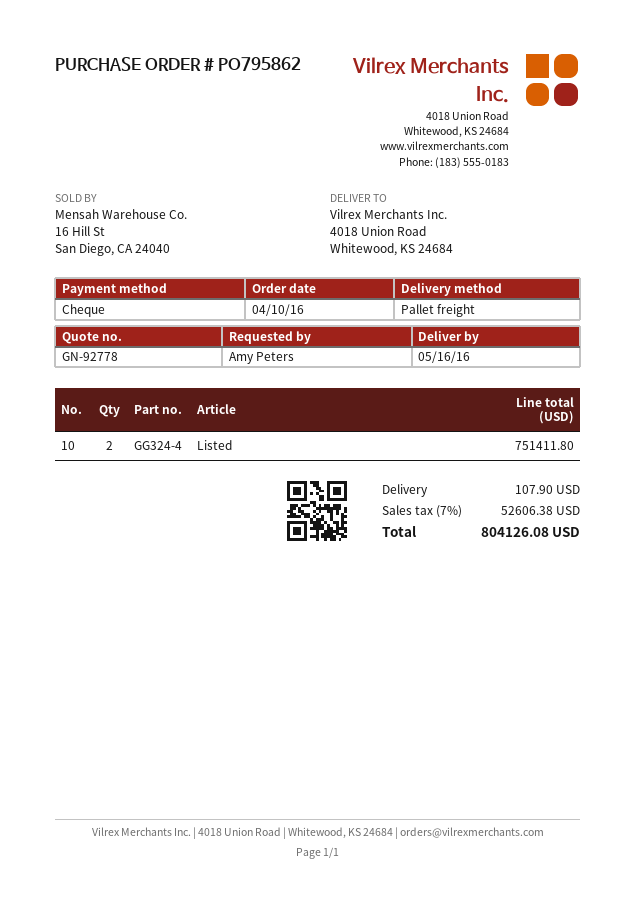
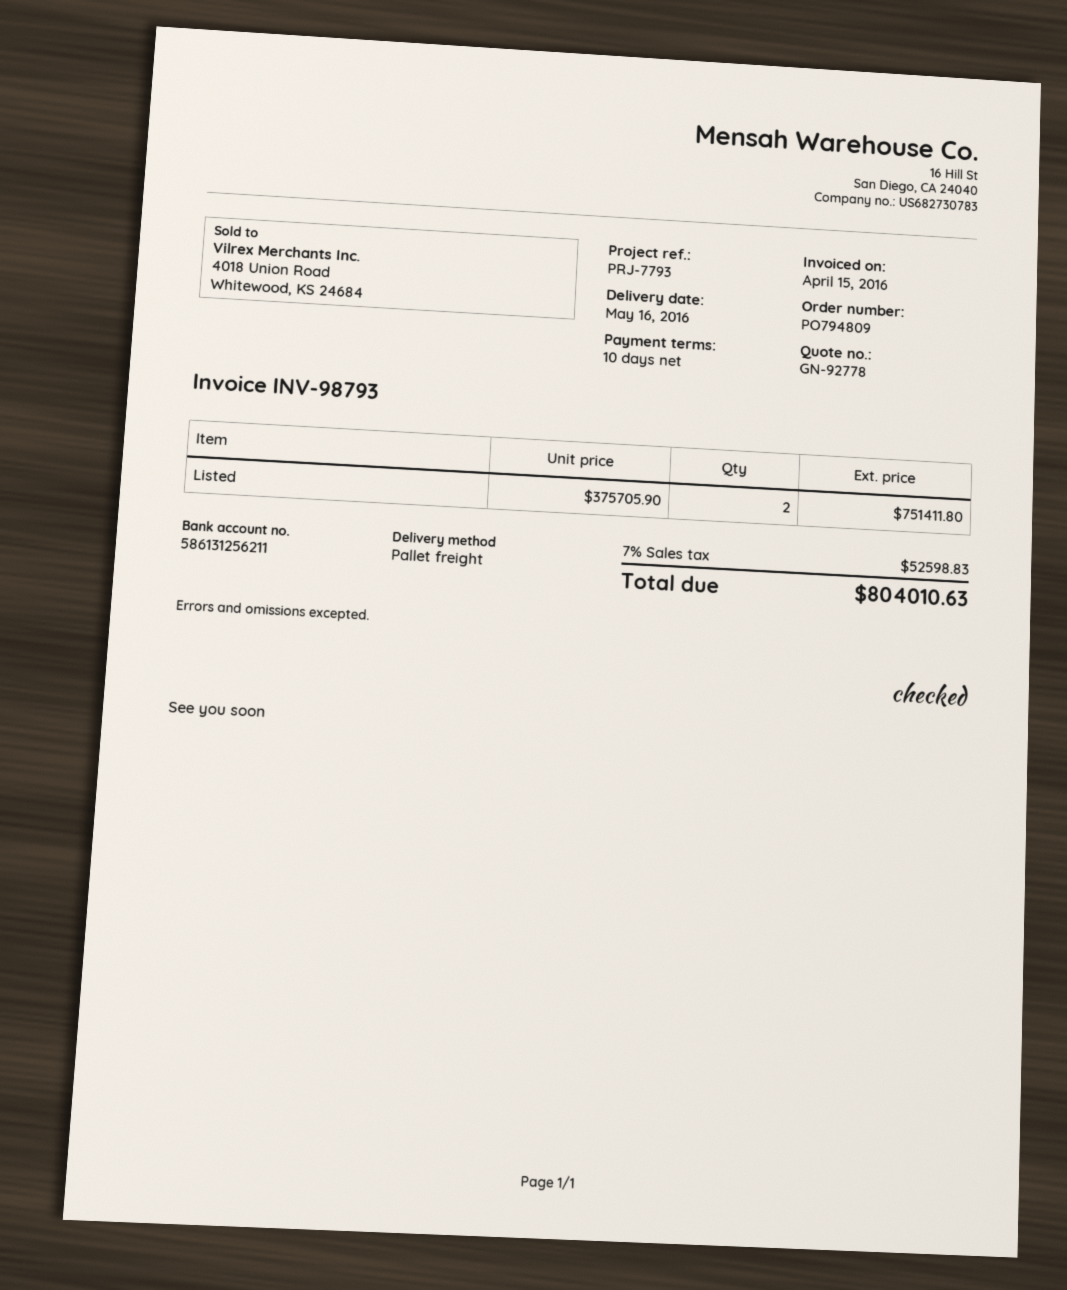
order number: PO795862 -> PO794809
shipping: 107.90 -> none
tax: 7% = 52606.38 -> 7% = 52598.83
total: 804126.08 -> 804010.63

